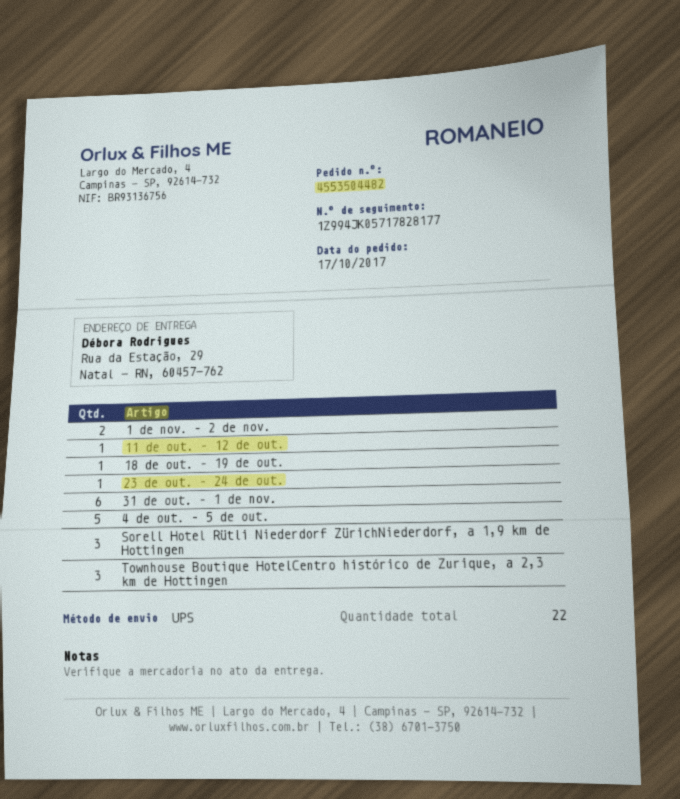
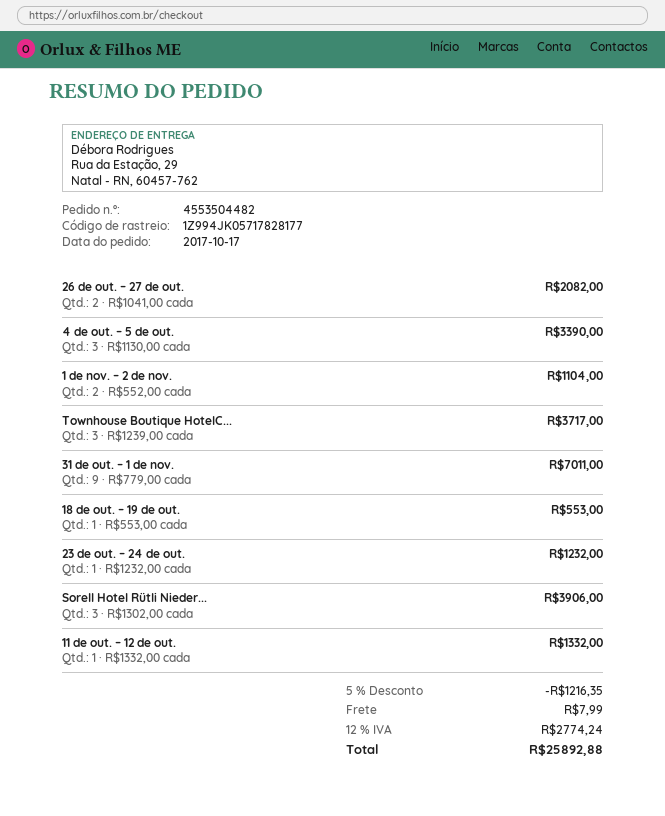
31 de out. – 1 de nov.: 6 -> 9
4 de out. – 5 de out.: 5 -> 3
26 de out. – 27 de out.: none -> 2

